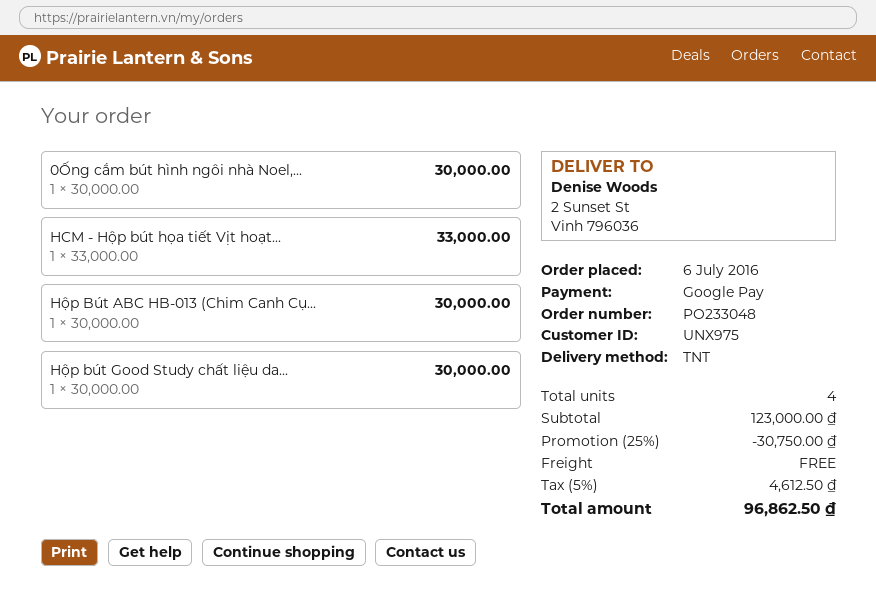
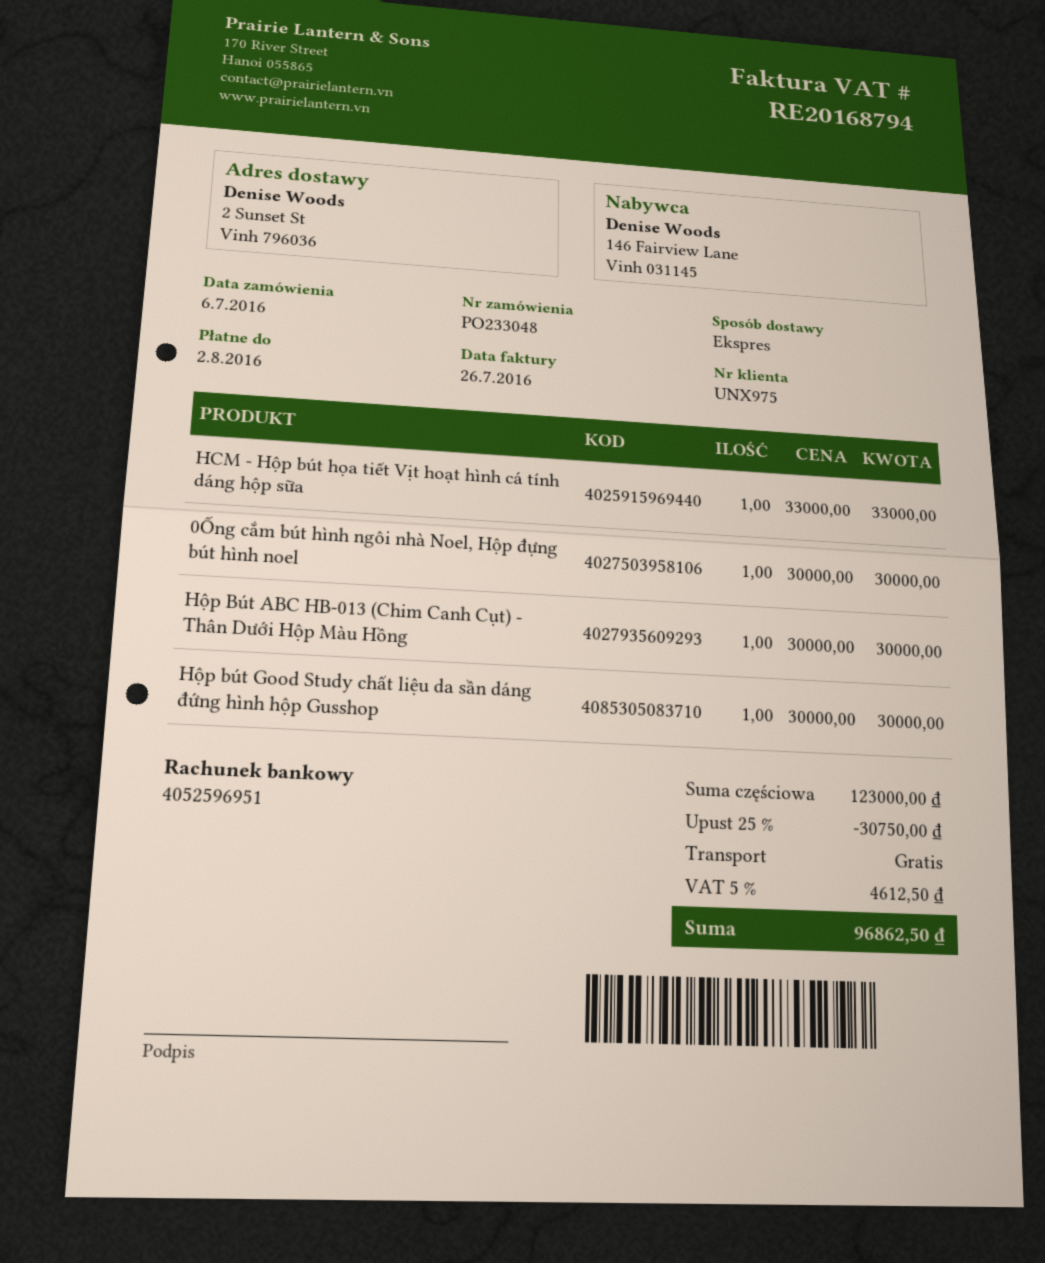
shipping method: TNT -> express

